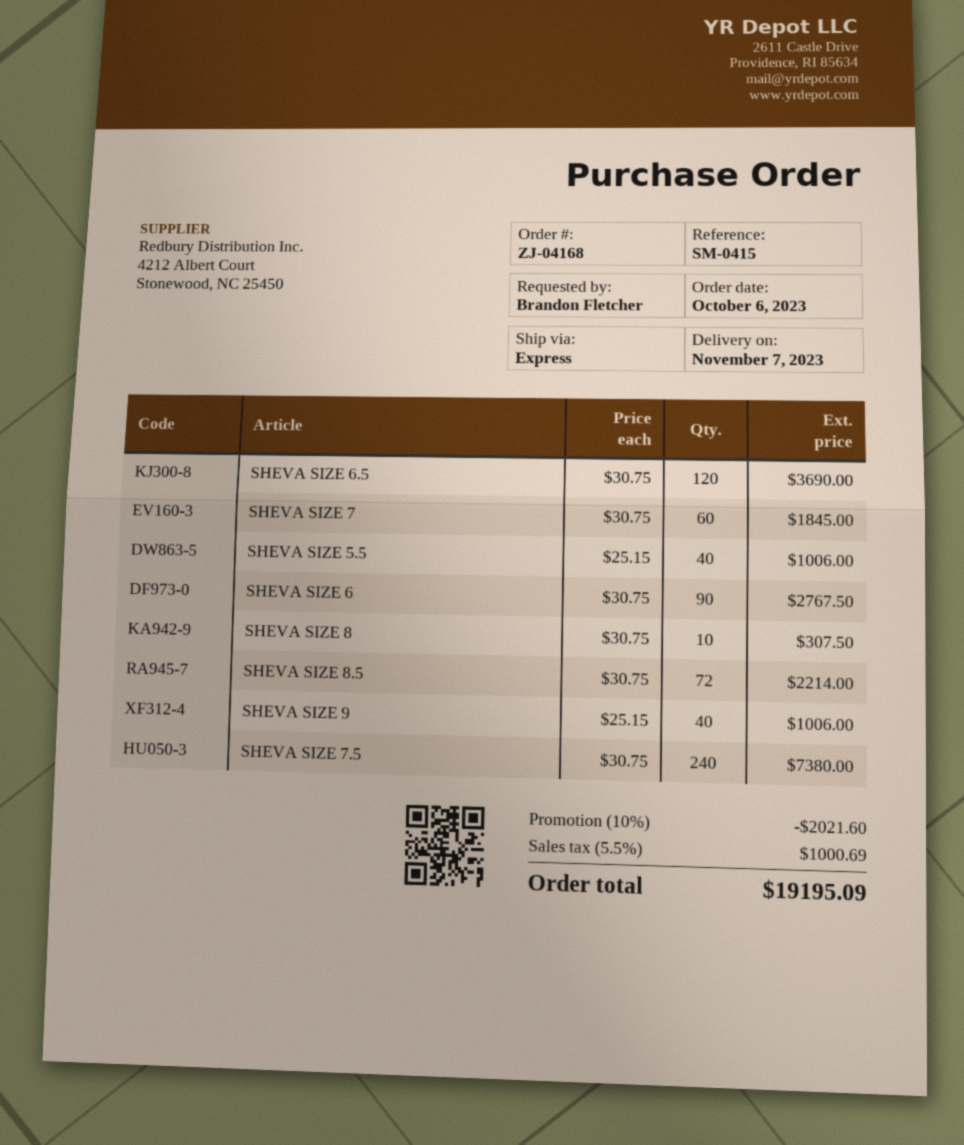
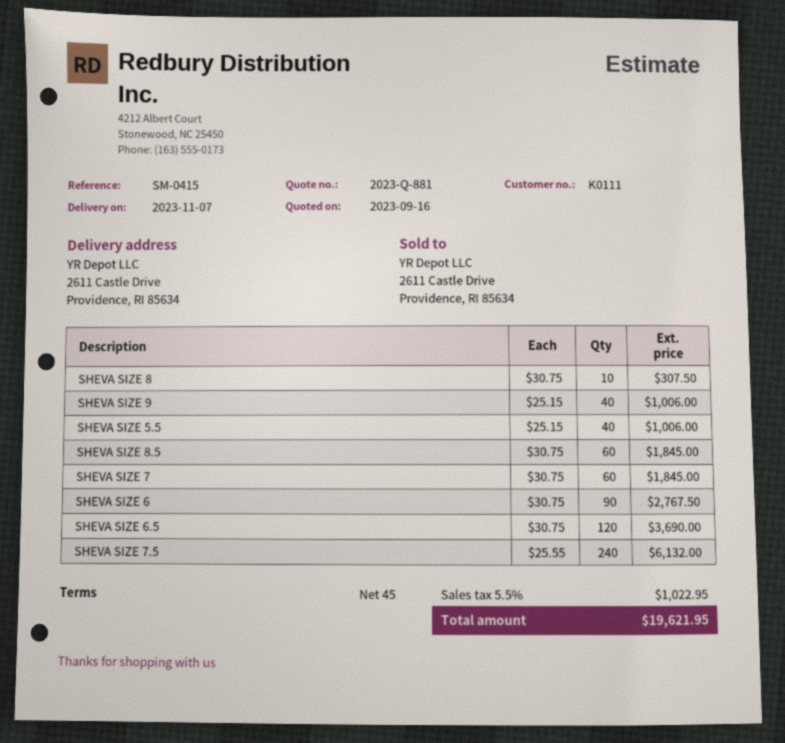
SHEVA SIZE 8.5: 72 x 30.75 = 2214.00 -> 60 x 30.75 = 1845.00
SHEVA SIZE 7.5: 240 x 30.75 = 7380.00 -> 240 x 25.55 = 6132.00
discount: 10% = 2021.60 -> none
tax: 5.5% = 1000.69 -> 5.5% = 1022.95
total: 19195.09 -> 19621.95

